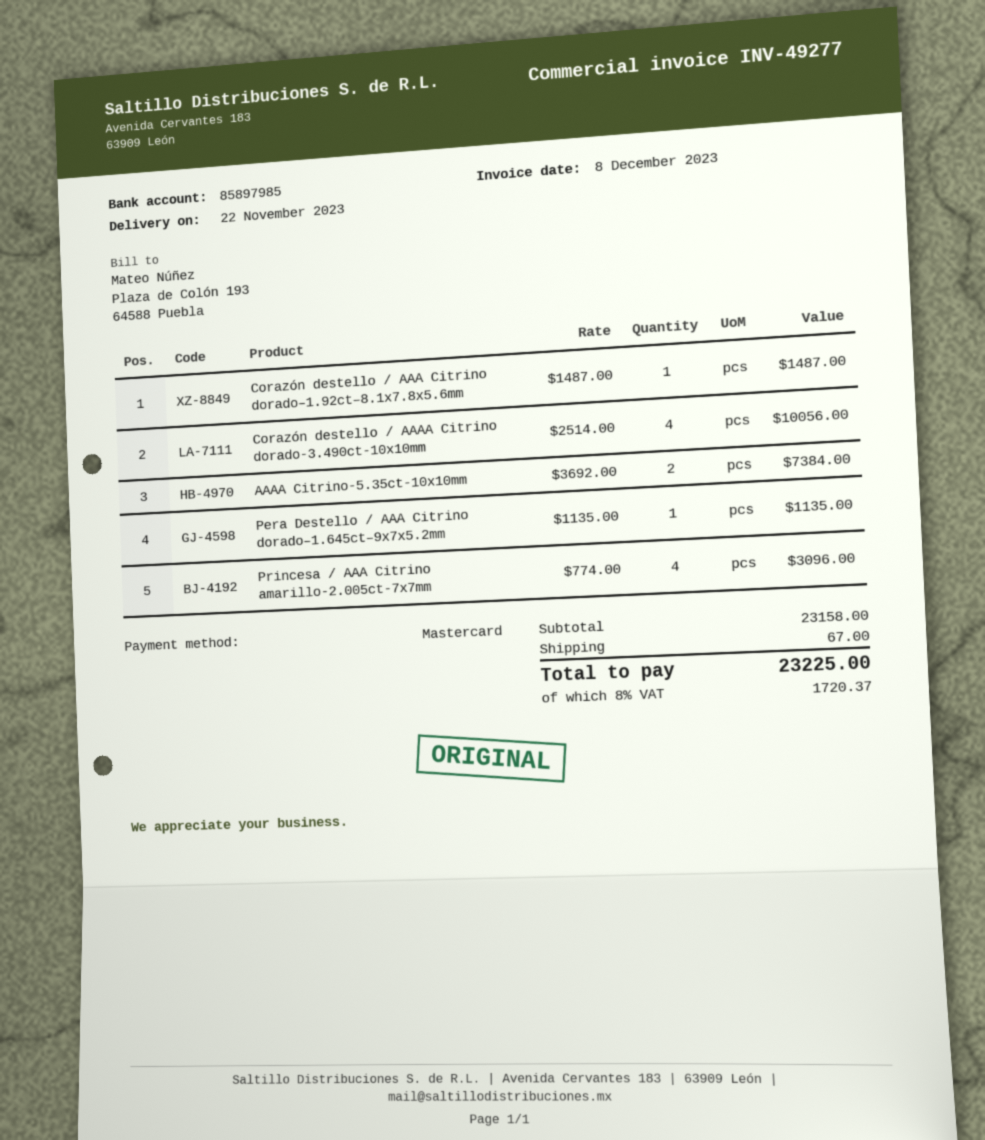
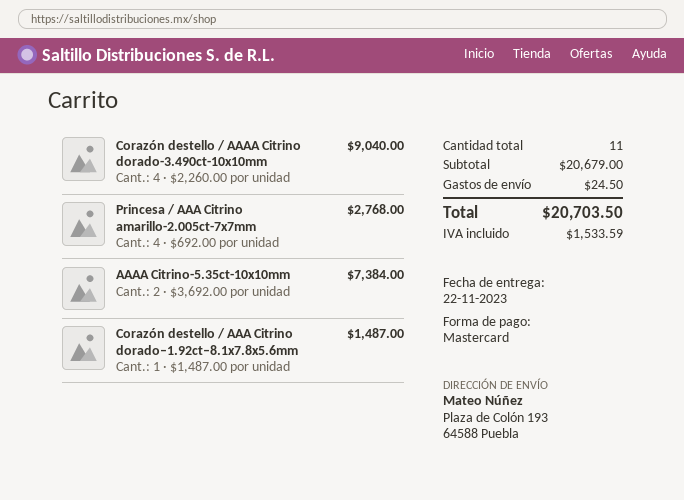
Corazón destello / AAAA Citrino dorado-3.490ct-10x10mm: 4 x 2514.00 = 10056.00 -> 4 x 2260.00 = 9040.00
Pera Destello / AAA Citrino dorado–1.645ct–9x7x5.2mm: 1 x 1135.00 = 1135.00 -> none
Princesa / AAA Citrino amarillo-2.005ct-7x7mm: 4 x 774.00 = 3096.00 -> 4 x 692.00 = 2768.00
subtotal: 23158.00 -> 20679.00
shipping: 67.00 -> 24.50
tax: 1720.37 -> 1533.59
total: 23225.00 -> 20703.50

